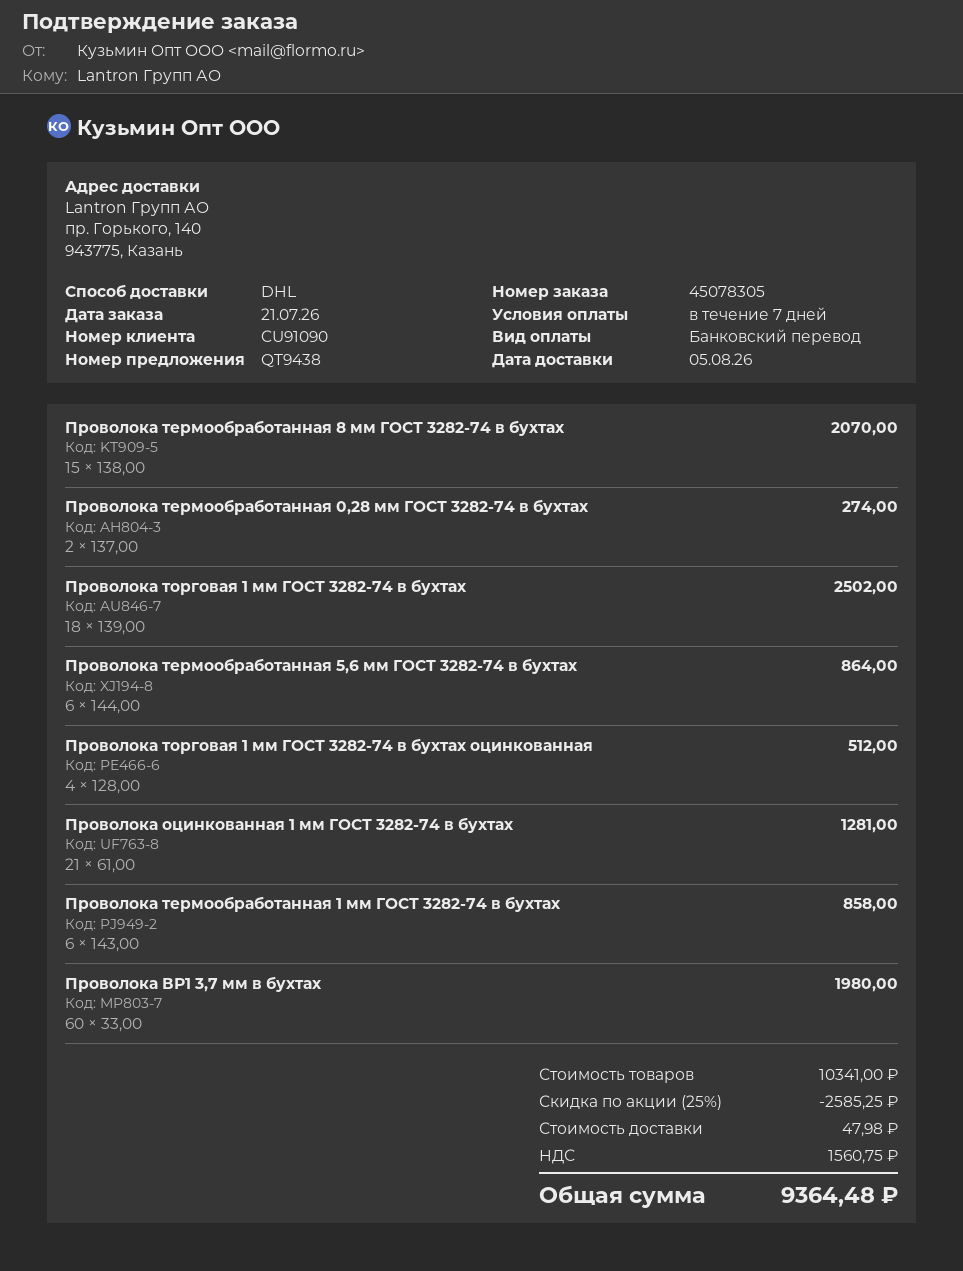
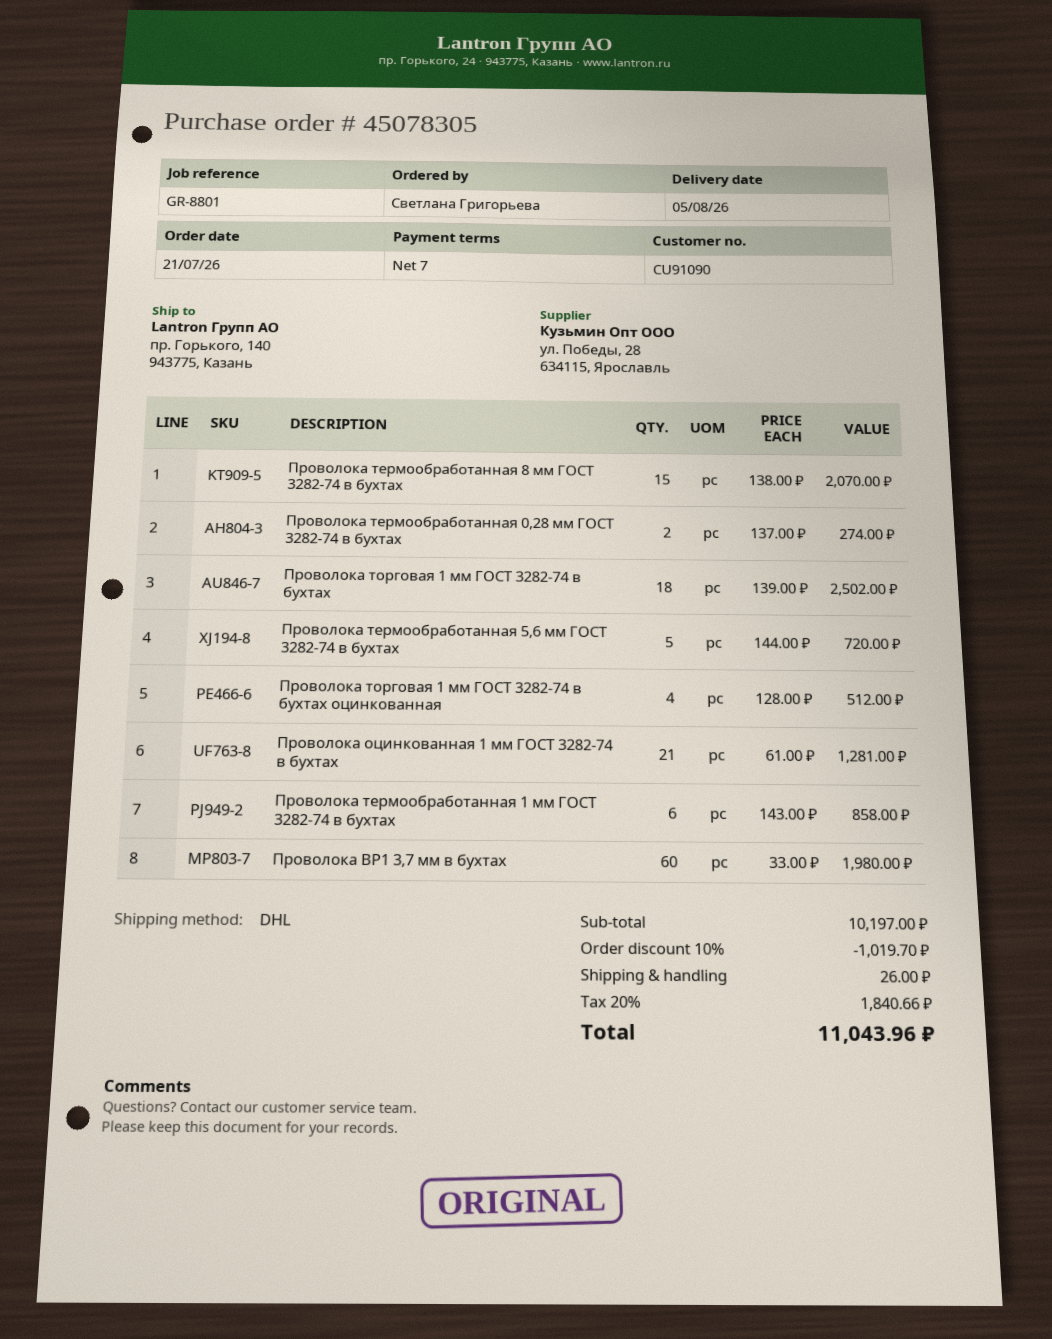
Проволока термообработанная 5,6 мм ГОСТ 3282-74 в бухтах: 6 x 144.00 = 864.00 -> 5 x 144.00 = 720.00
subtotal: 10341.00 -> 10197.00
discount: 25% = 2585.25 -> 10% = 1019.70
shipping: 47.98 -> 26.00
tax: 1560.75 -> 1840.66
total: 9364.48 -> 11043.96

